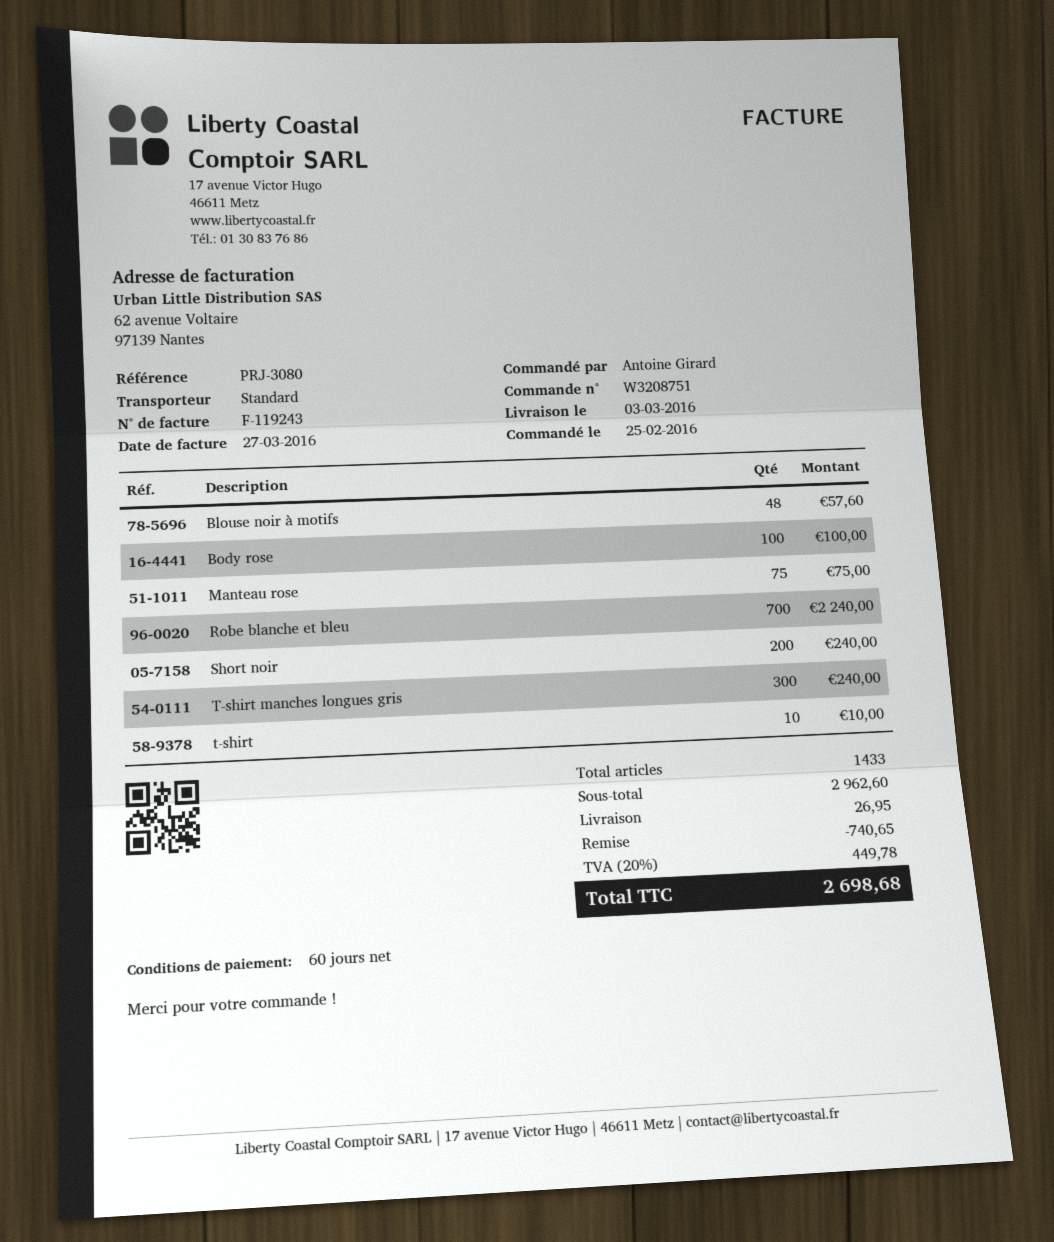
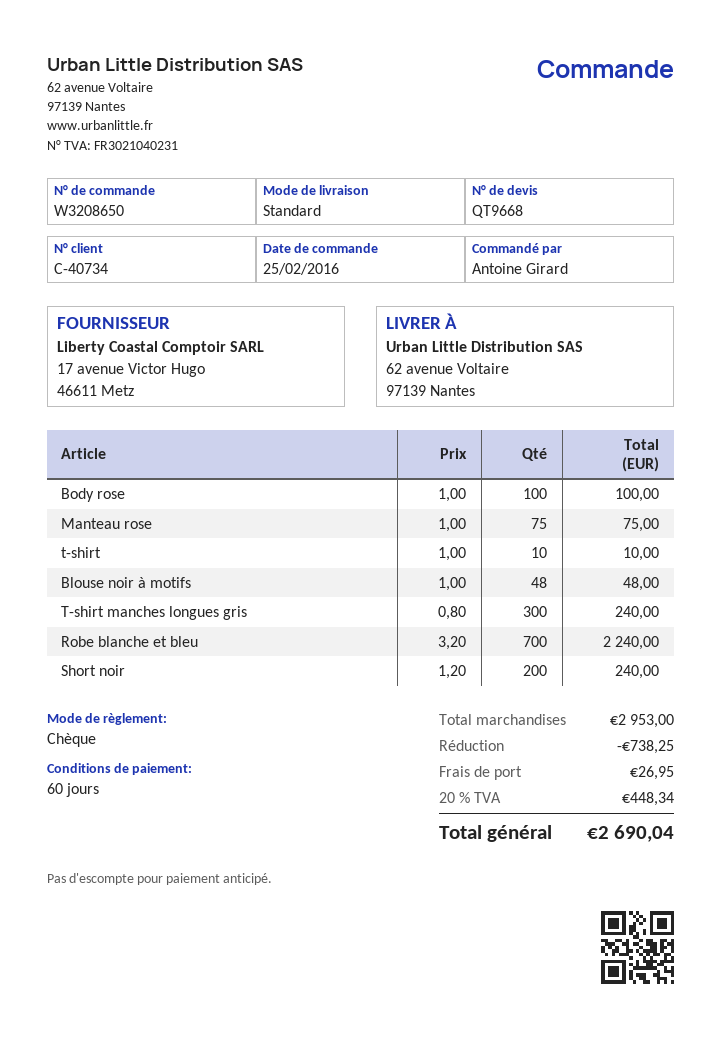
order number: W3208751 -> W3208650
Blouse noir à motifs: 48 for 57.60 -> 48 for 48.00
subtotal: 2962.60 -> 2953.00
discount: 740.65 -> 738.25
tax: 20% = 449.78 -> 20% = 448.34
total: 2698.68 -> 2690.04

